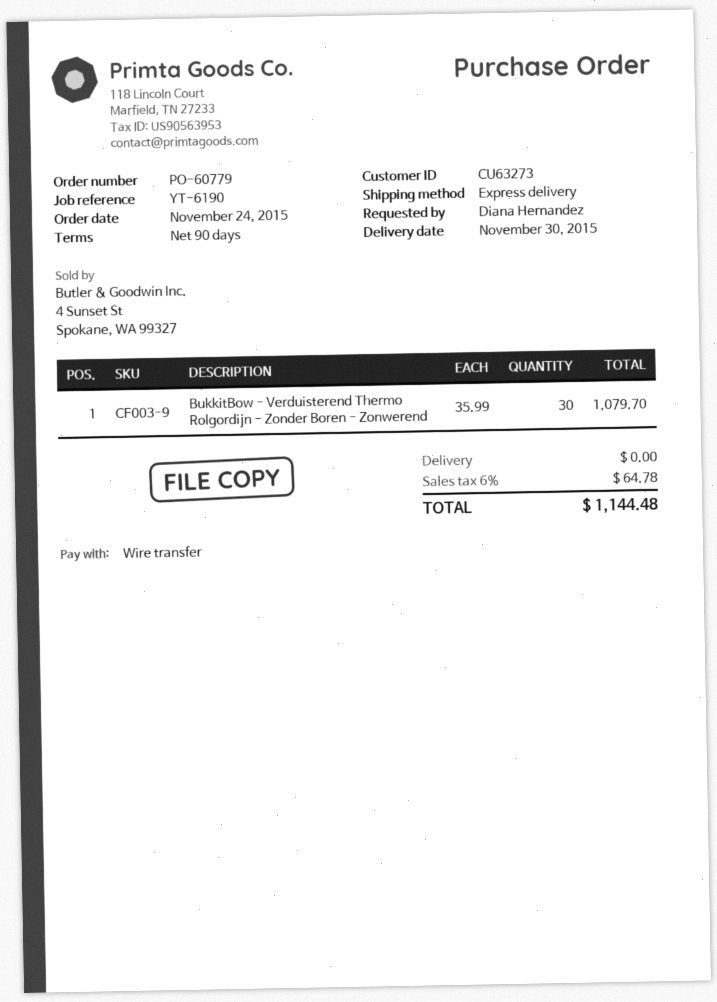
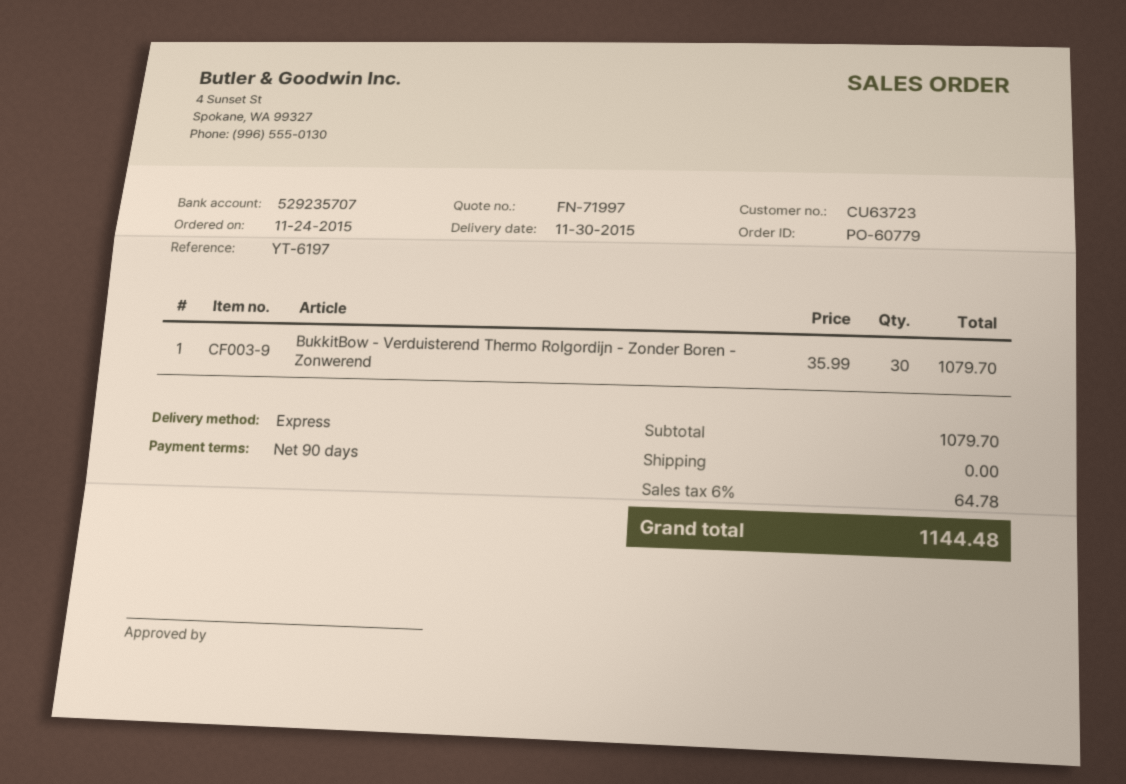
customer number: CU63273 -> CU63723
reference: YT-6190 -> YT-6197

